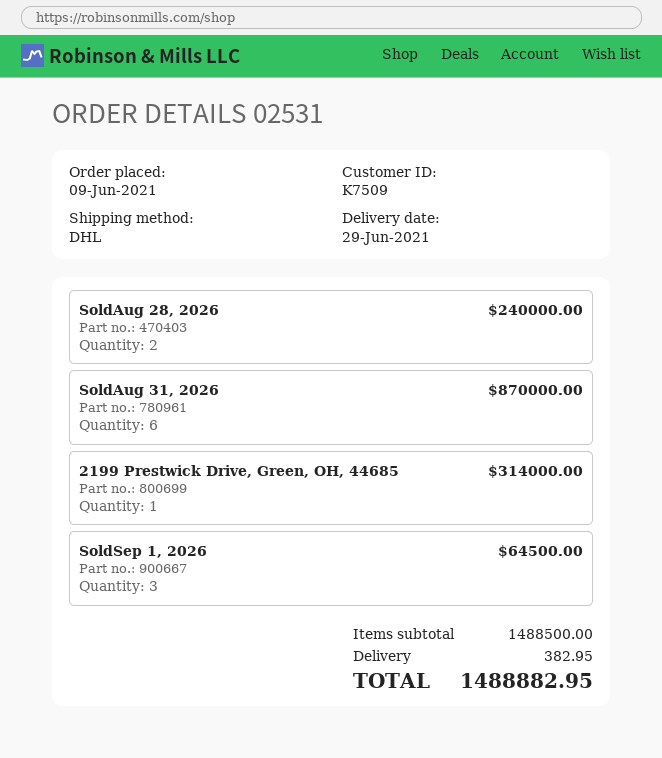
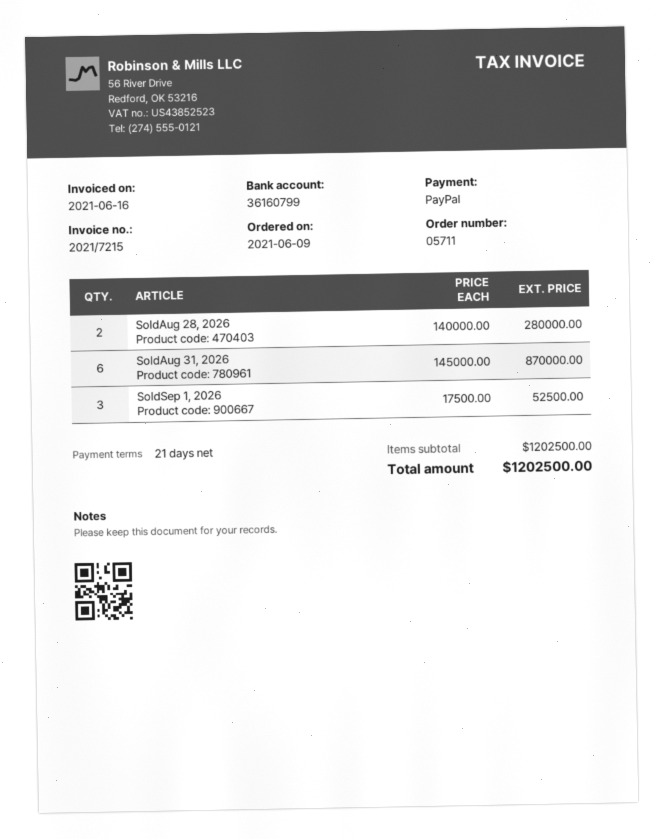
order number: 02531 -> 05711
SoldAug 28, 2026: 2 for 240000.00 -> 2 for 280000.00
2199 Prestwick Drive, Green, OH, 44685: 1 for 314000.00 -> none
SoldSep 1, 2026: 3 for 64500.00 -> 3 for 52500.00
subtotal: 1488500.00 -> 1202500.00
shipping: 382.95 -> none
total: 1488882.95 -> 1202500.00

